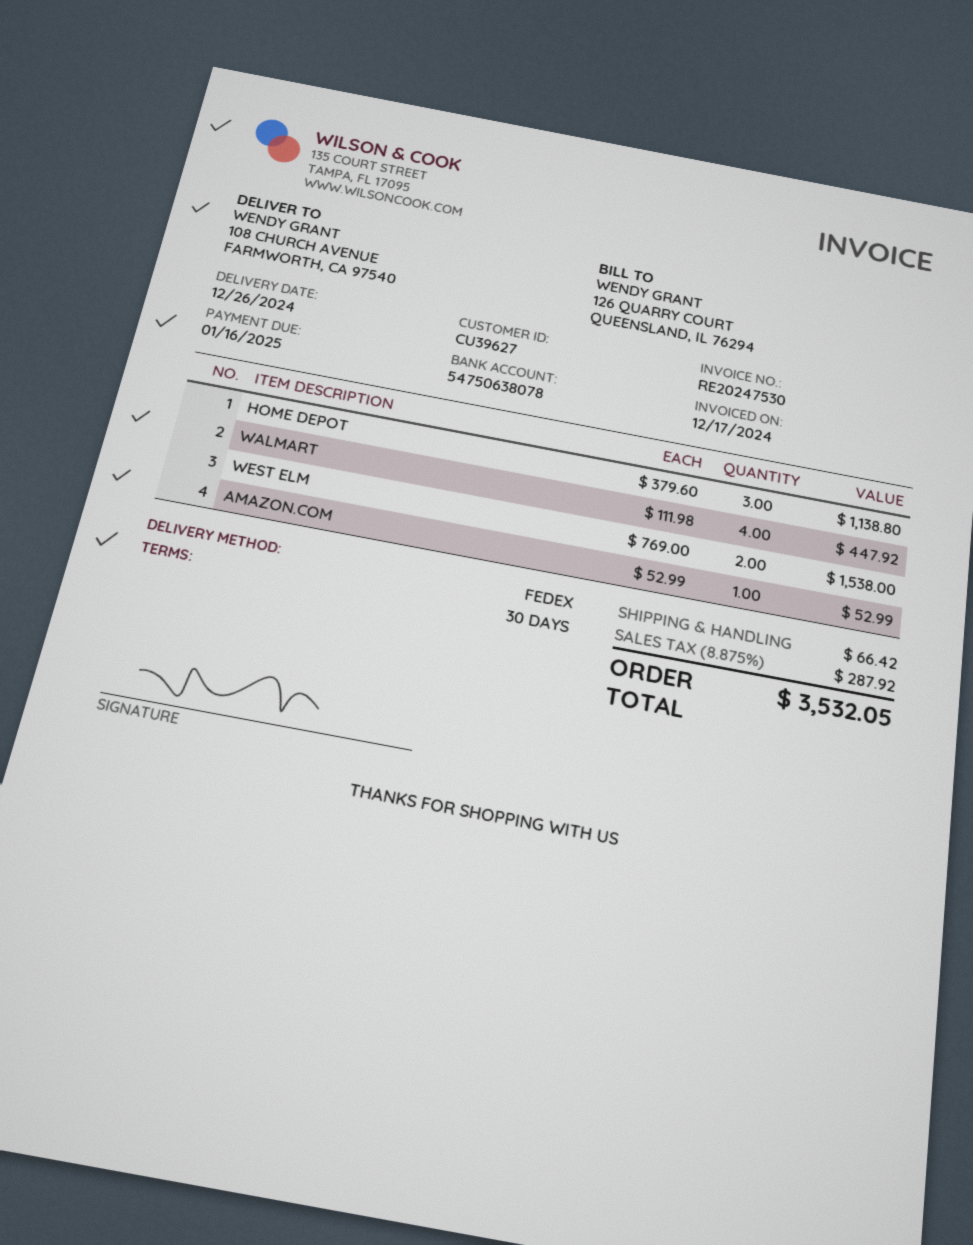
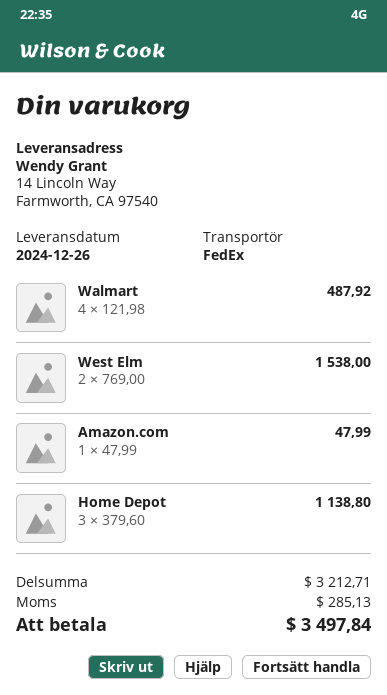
ship to: 108 CHURCH AVENUE, FARMWORTH, CA 97540 -> 14 Lincoln Way, Farmworth, CA 97540
WALMART: 4 x 111.98 = 447.92 -> 4 x 121.98 = 487.92
AMAZON.COM: 1 x 52.99 = 52.99 -> 1 x 47.99 = 47.99
shipping: 66.42 -> none
tax: 287.92 -> 285.13
total: 3532.05 -> 3497.84

